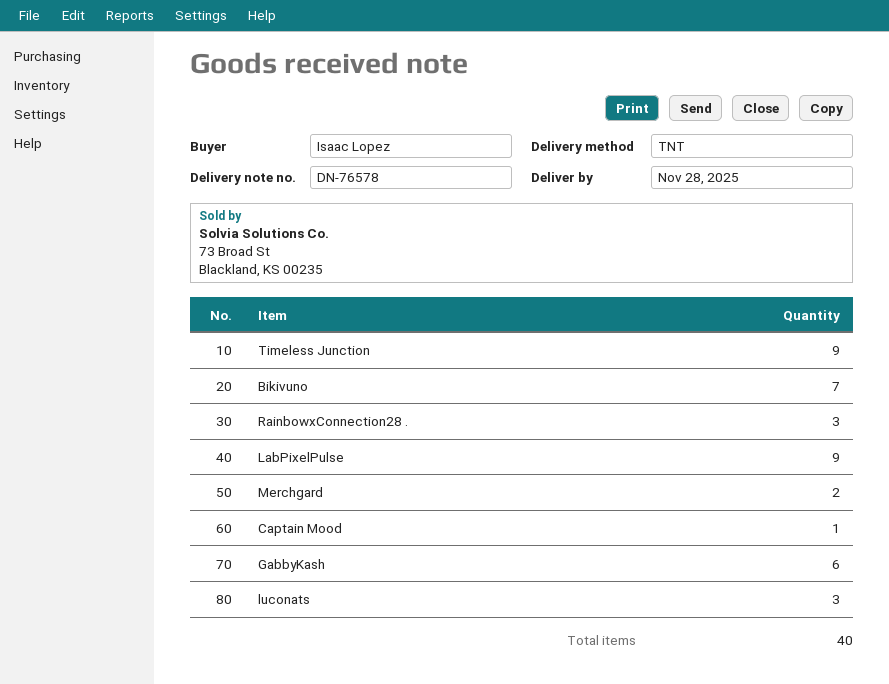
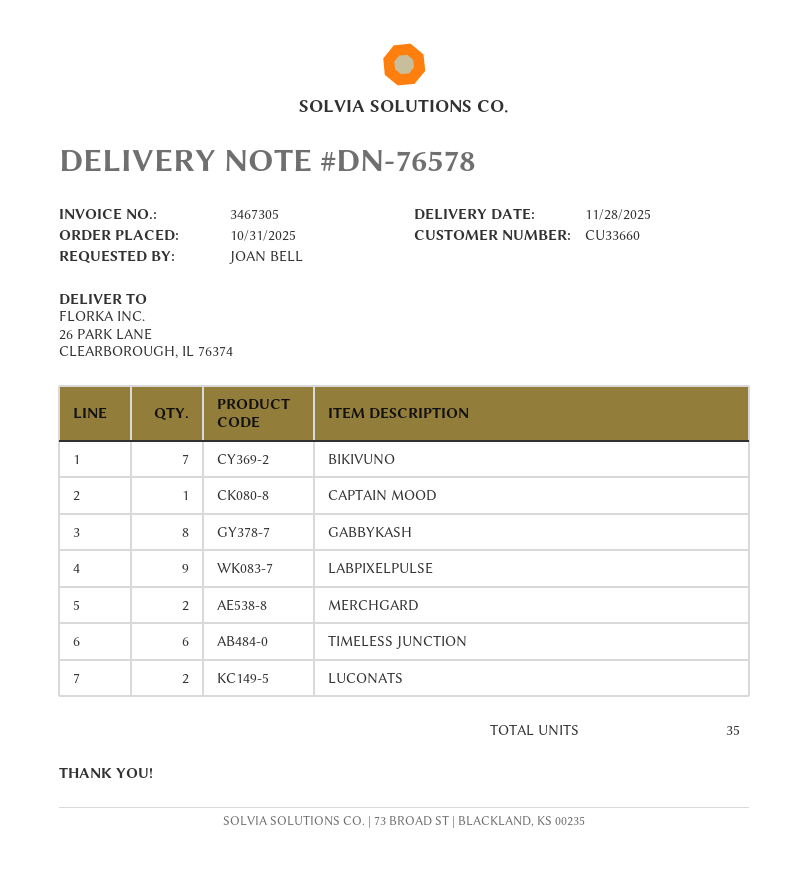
ordered by: Isaac Lopez -> JOAN BELL
Timeless Junction: 9 -> 6
RainbowxConnection28 .: 3 -> none
GabbyKash: 6 -> 8
luconats: 3 -> 2
total quantity: 40 -> 35

